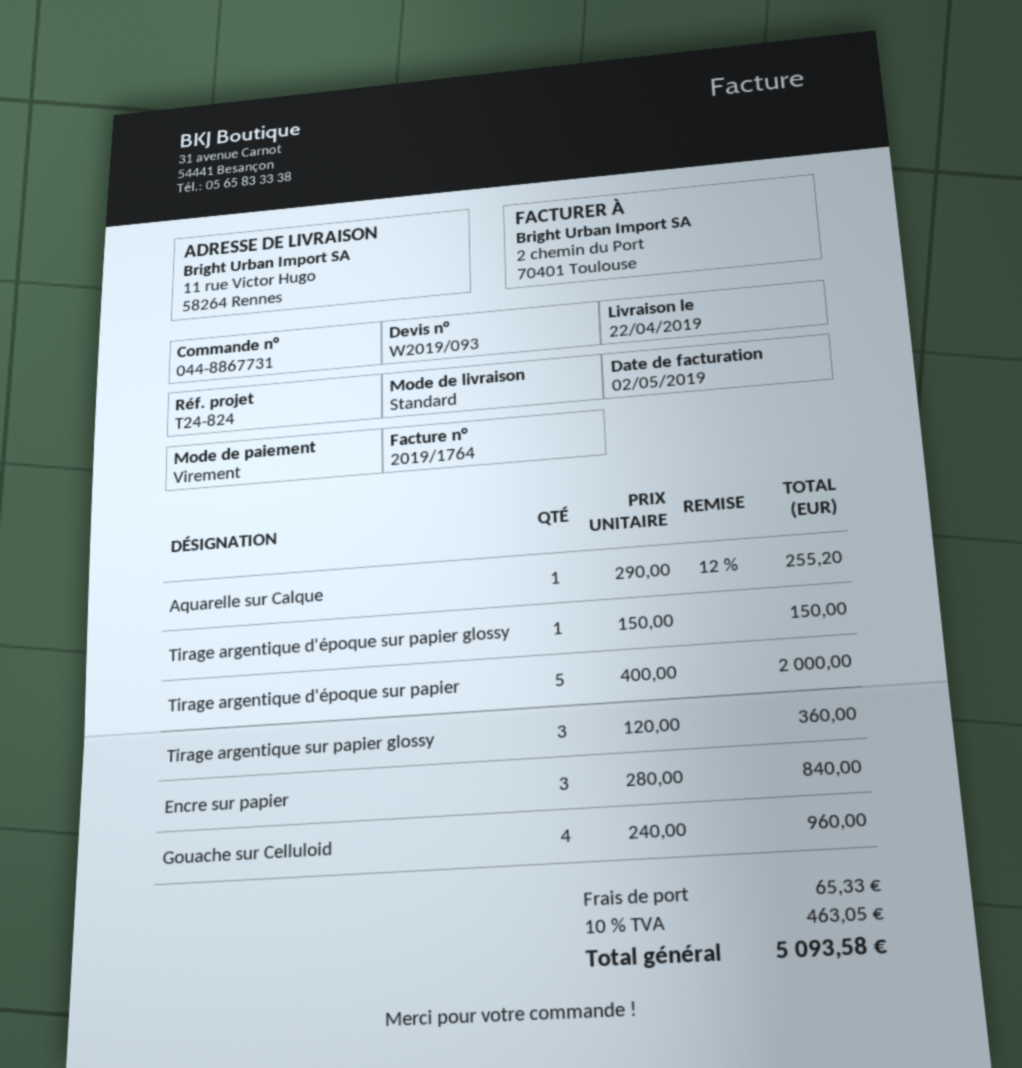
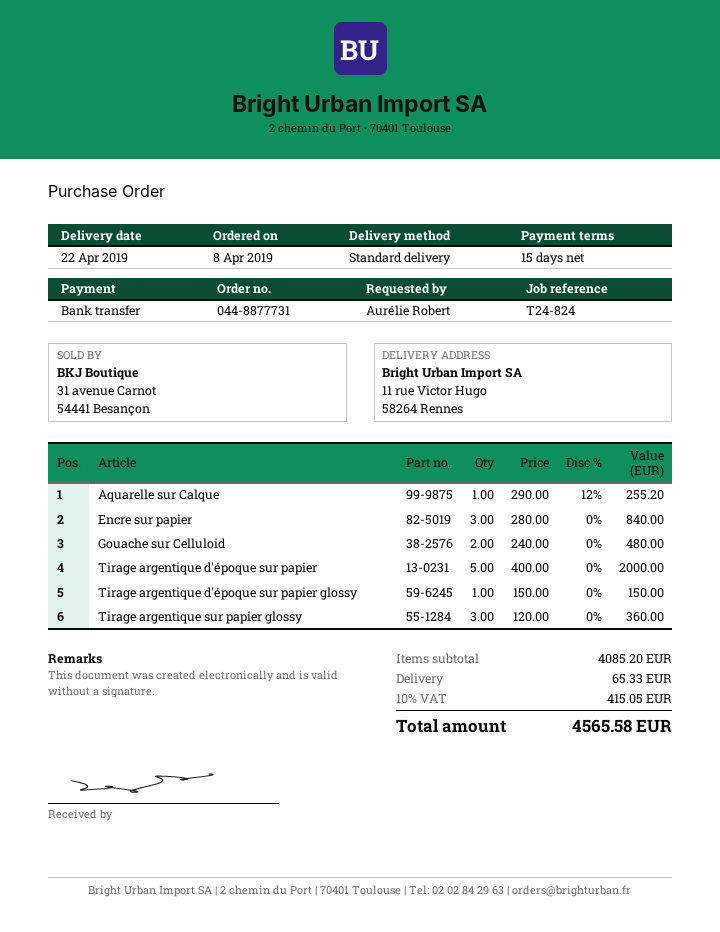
order number: 044-8867731 -> 044-8877731
Gouache sur Celluloid: 4 x 240.00 = 960.00 -> 2 x 240.00 = 480.00
tax: 10% = 463.05 -> 10% = 415.05
total: 5093.58 -> 4565.58

